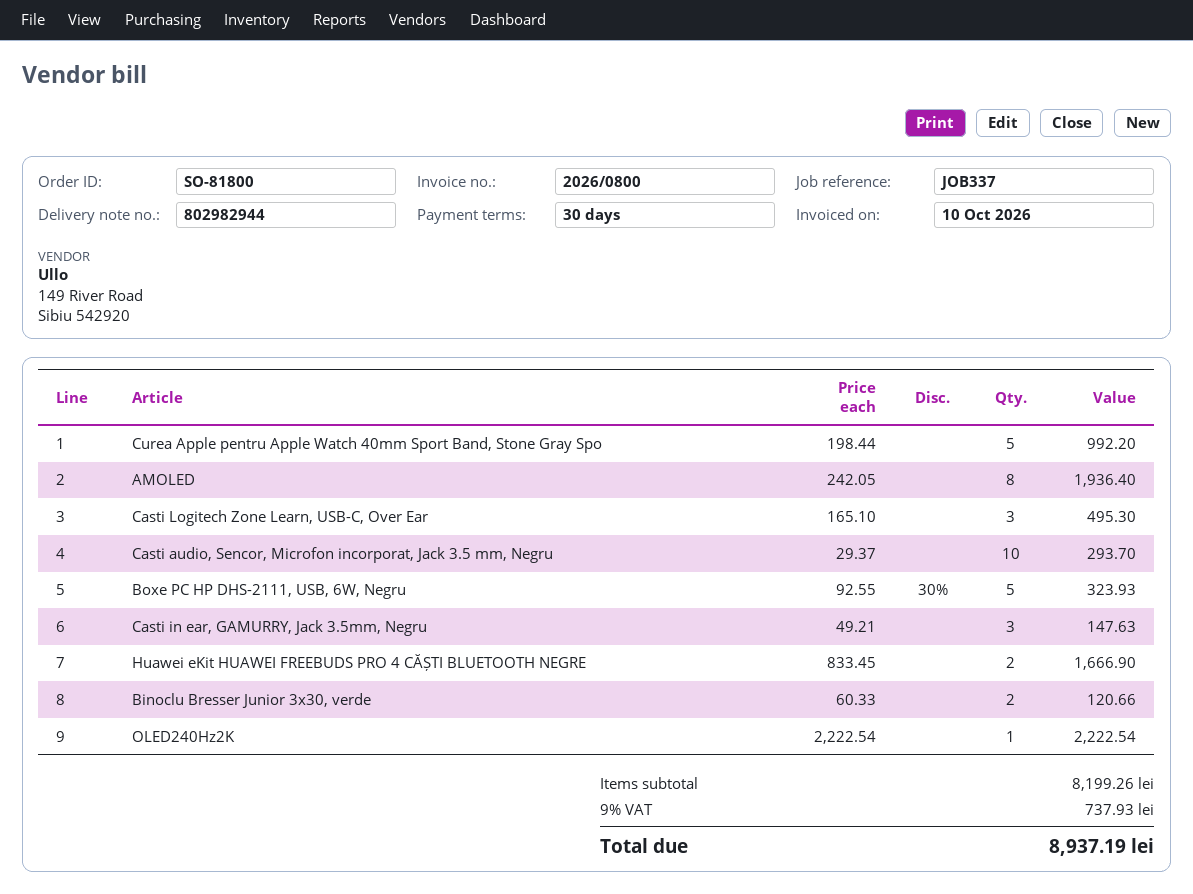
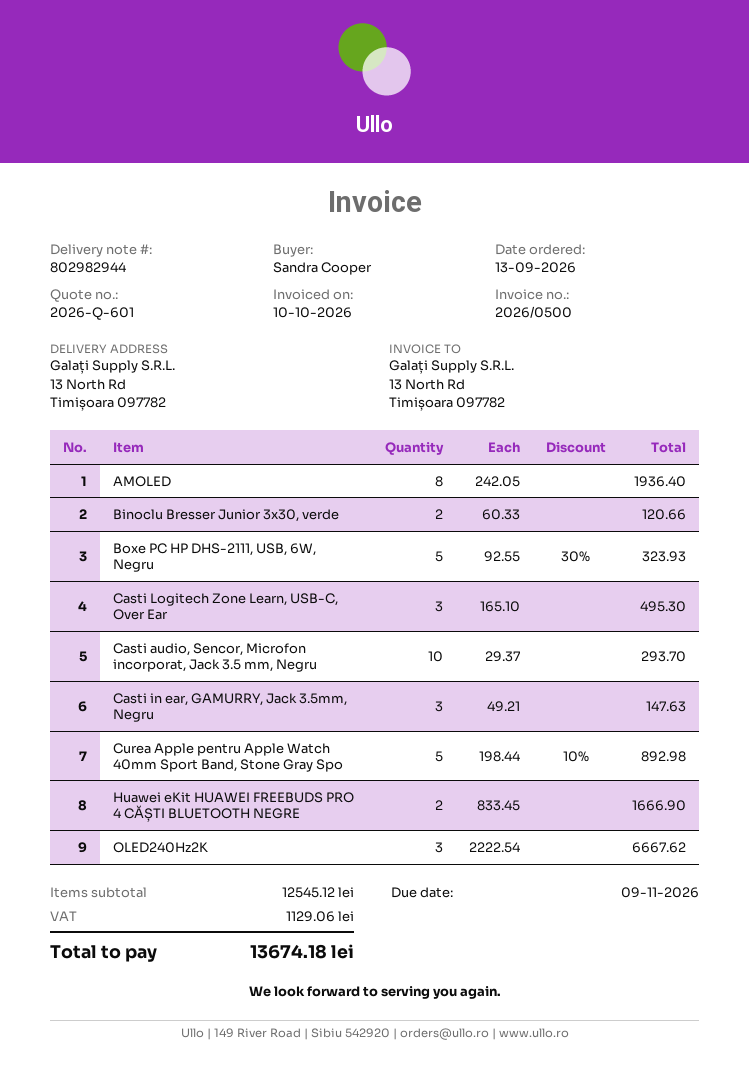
invoice number: 2026/0800 -> 2026/0500
Curea Apple pentru Apple Watch 40mm Sport Band, Stone Gray Spo: 5 x 198.44 = 992.20 -> 5 x 198.44 - 10% = 892.98
OLED240Hz2K: 1 x 2222.54 = 2222.54 -> 3 x 2222.54 = 6667.62
subtotal: 8199.26 -> 12545.12
tax: 737.93 -> 1129.06
total: 8937.19 -> 13674.18

